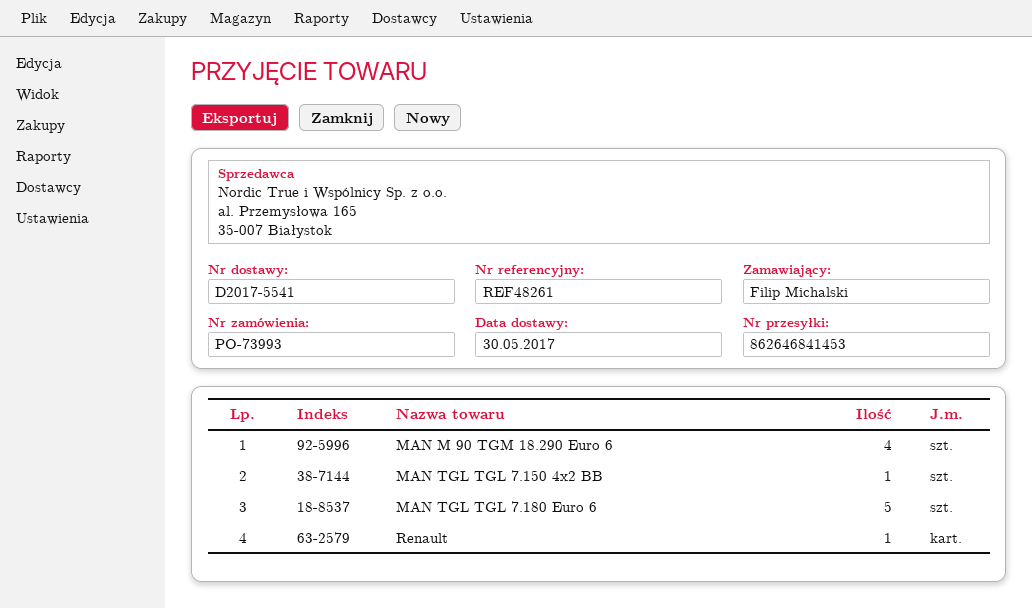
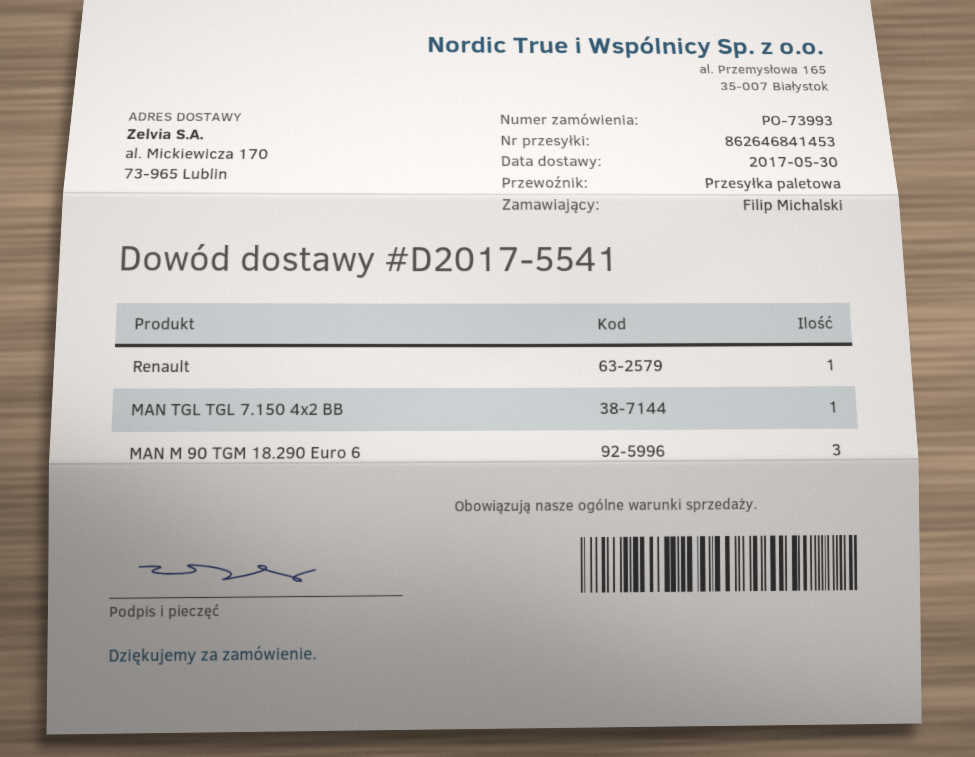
MAN M 90 TGM 18.290 Euro 6: 4 -> 3
MAN TGL TGL 7.180 Euro 6: 5 -> none

